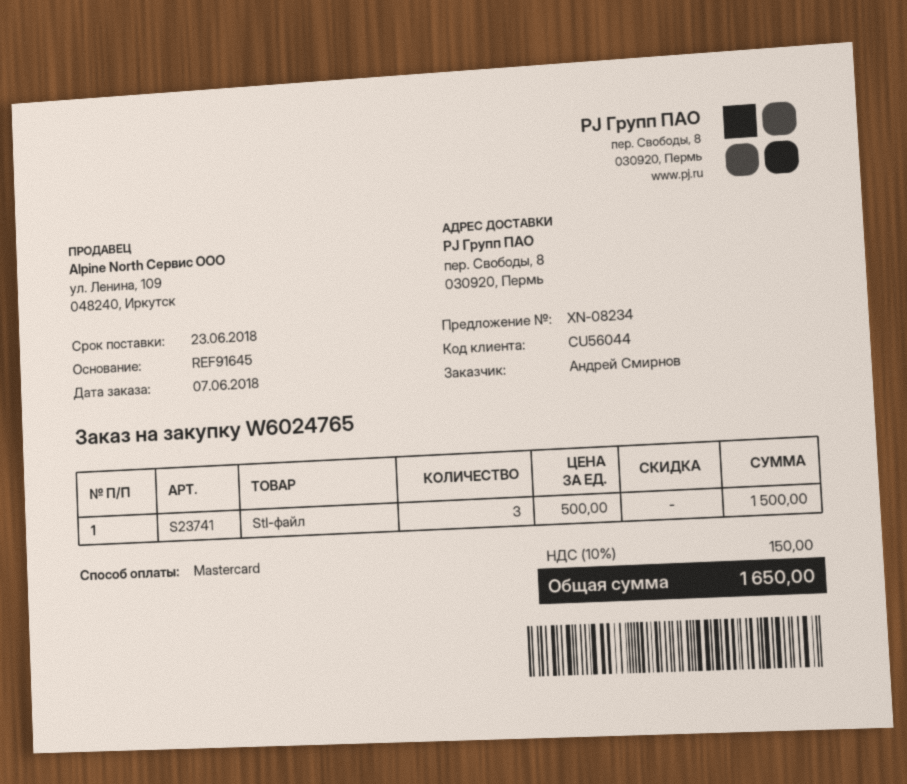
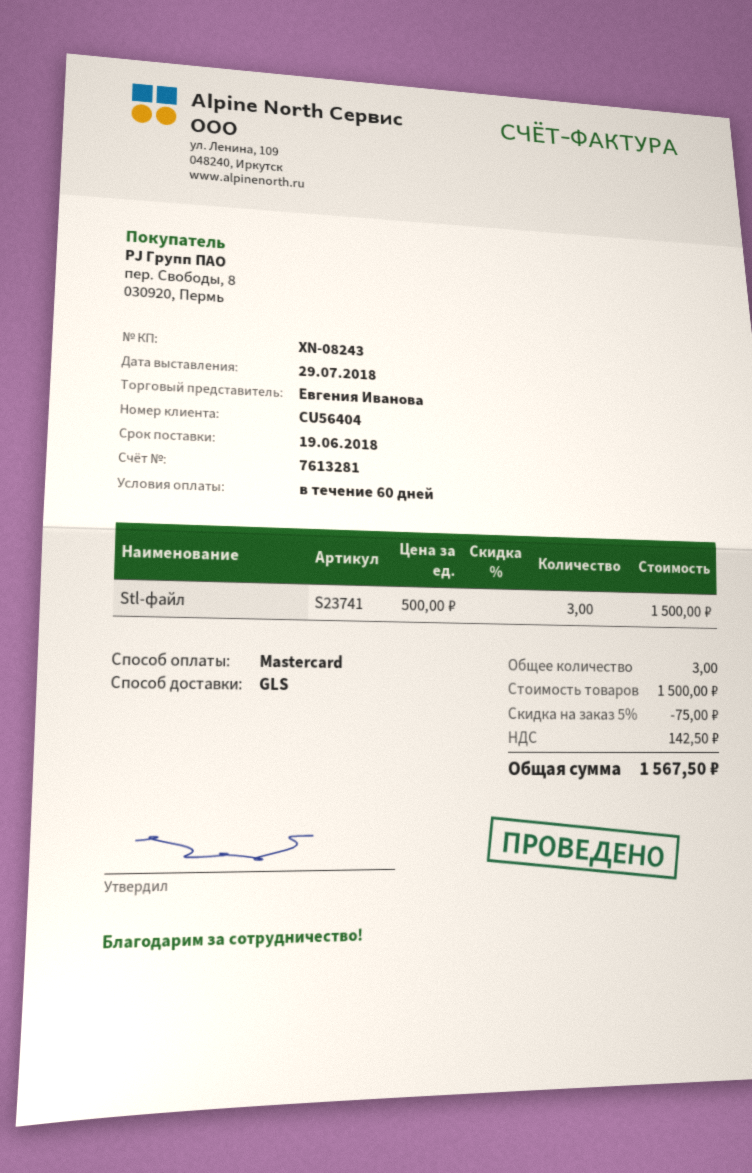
quote number: XN-08234 -> XN-08243
delivery date: 2018-06-23 -> 2018-06-19
customer number: CU56044 -> CU56404
discount: none -> 5% = 75.00
tax: 150.00 -> 142.50
total: 1650.00 -> 1567.50

